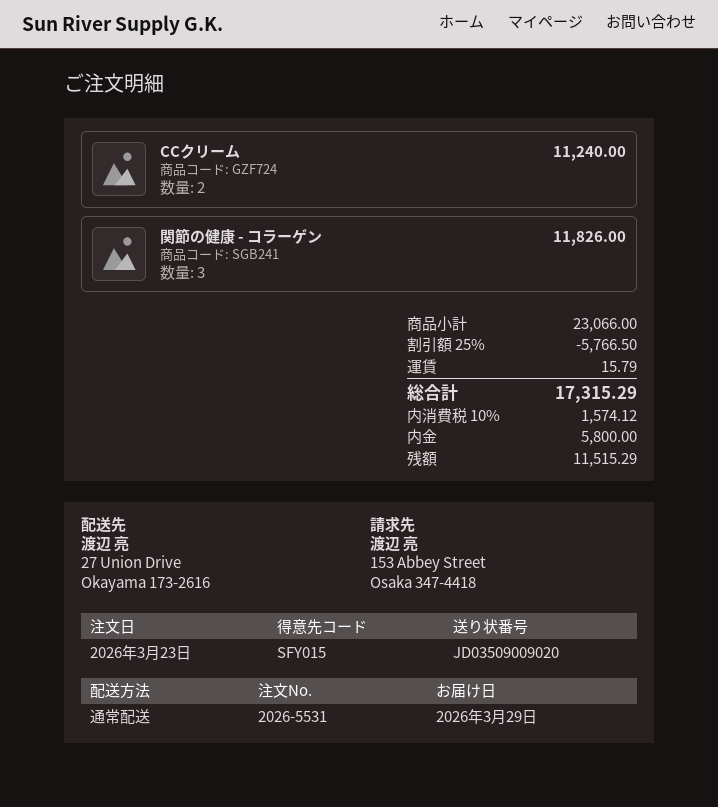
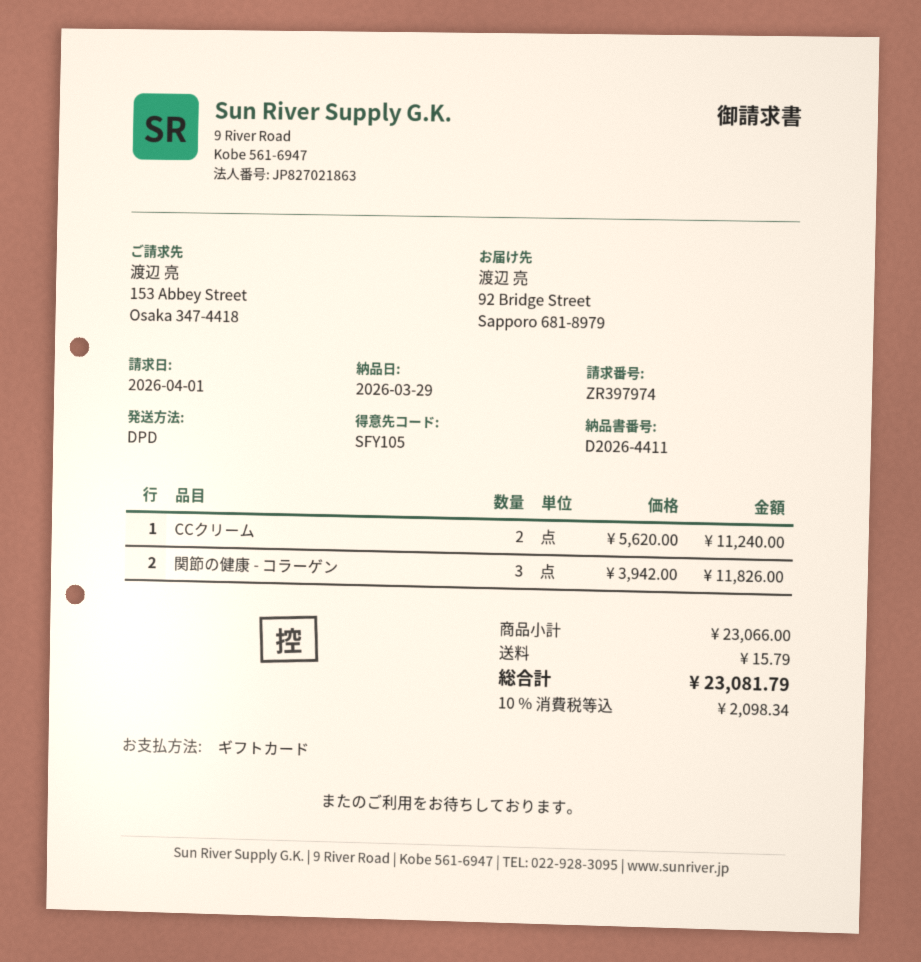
customer number: SFY015 -> SFY105
shipping method: standard -> DPD
ship to: 27 Union Drive, Okayama 173-2616 -> 92 Bridge Street, Sapporo 681-8979
discount: 25% = 5766.50 -> none
tax: 10% = 1574.12 -> 10% = 2098.34
total: 17315.29 -> 23081.79

